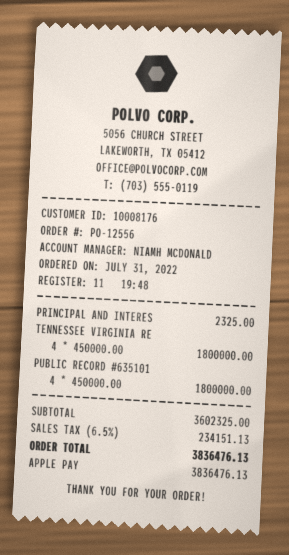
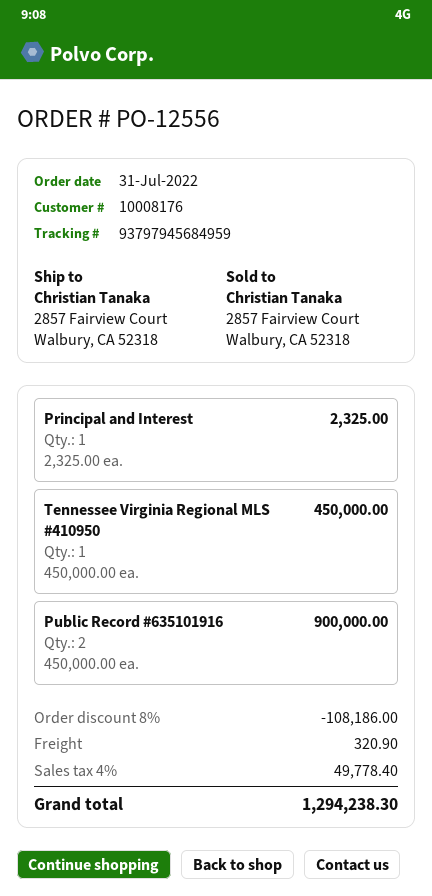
TENNESSEE VIRGINIA RE: 4 x 450000.00 = 1800000.00 -> 1 x 450000.00 = 450000.00
PUBLIC RECORD #635101: 4 x 450000.00 = 1800000.00 -> 2 x 450000.00 = 900000.00
discount: none -> 8% = 108186.00
shipping: none -> 320.90
tax: 6.5% = 234151.13 -> 4% = 49778.40
total: 3836476.13 -> 1294238.30

